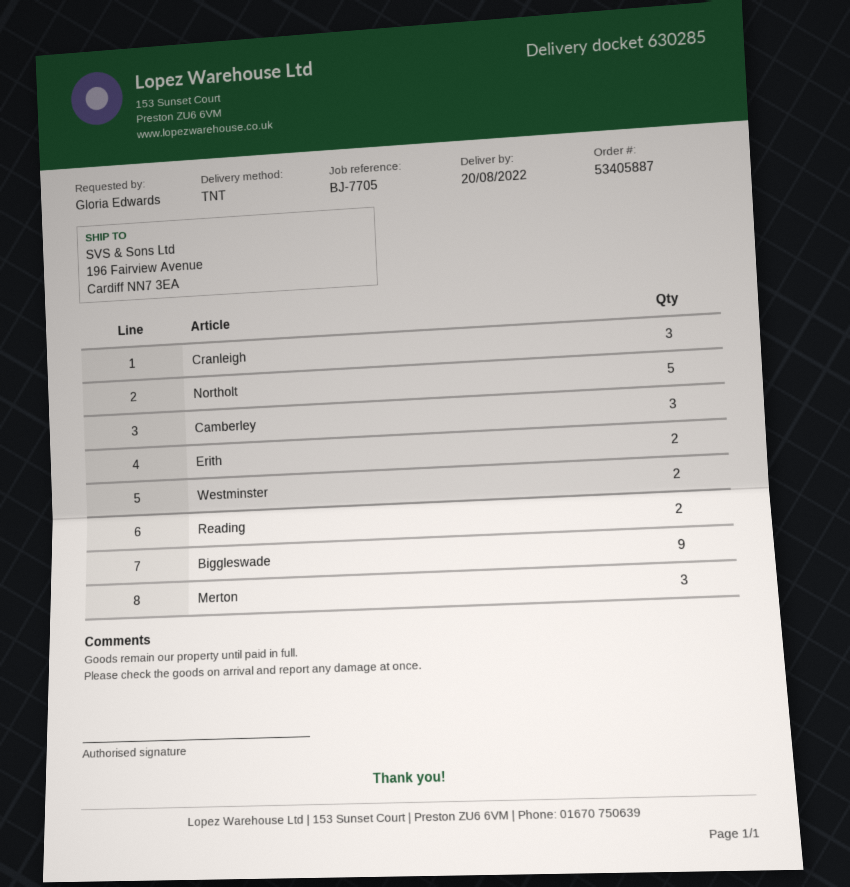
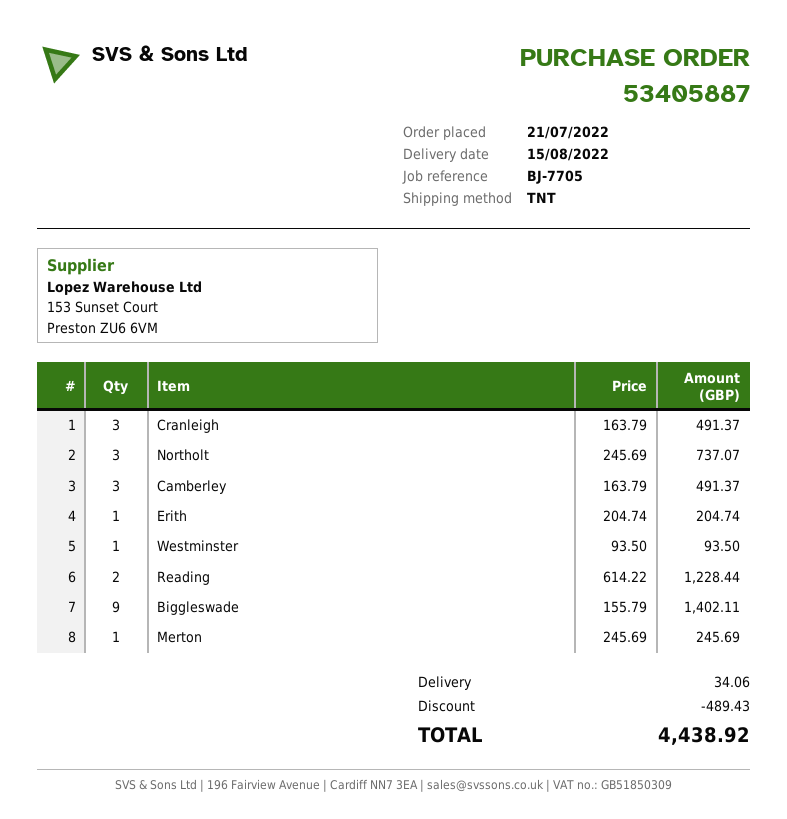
delivery date: 2022-08-20 -> 2022-08-15
Northolt: 5 -> 3
Erith: 2 -> 1
Westminster: 2 -> 1
Merton: 3 -> 1

